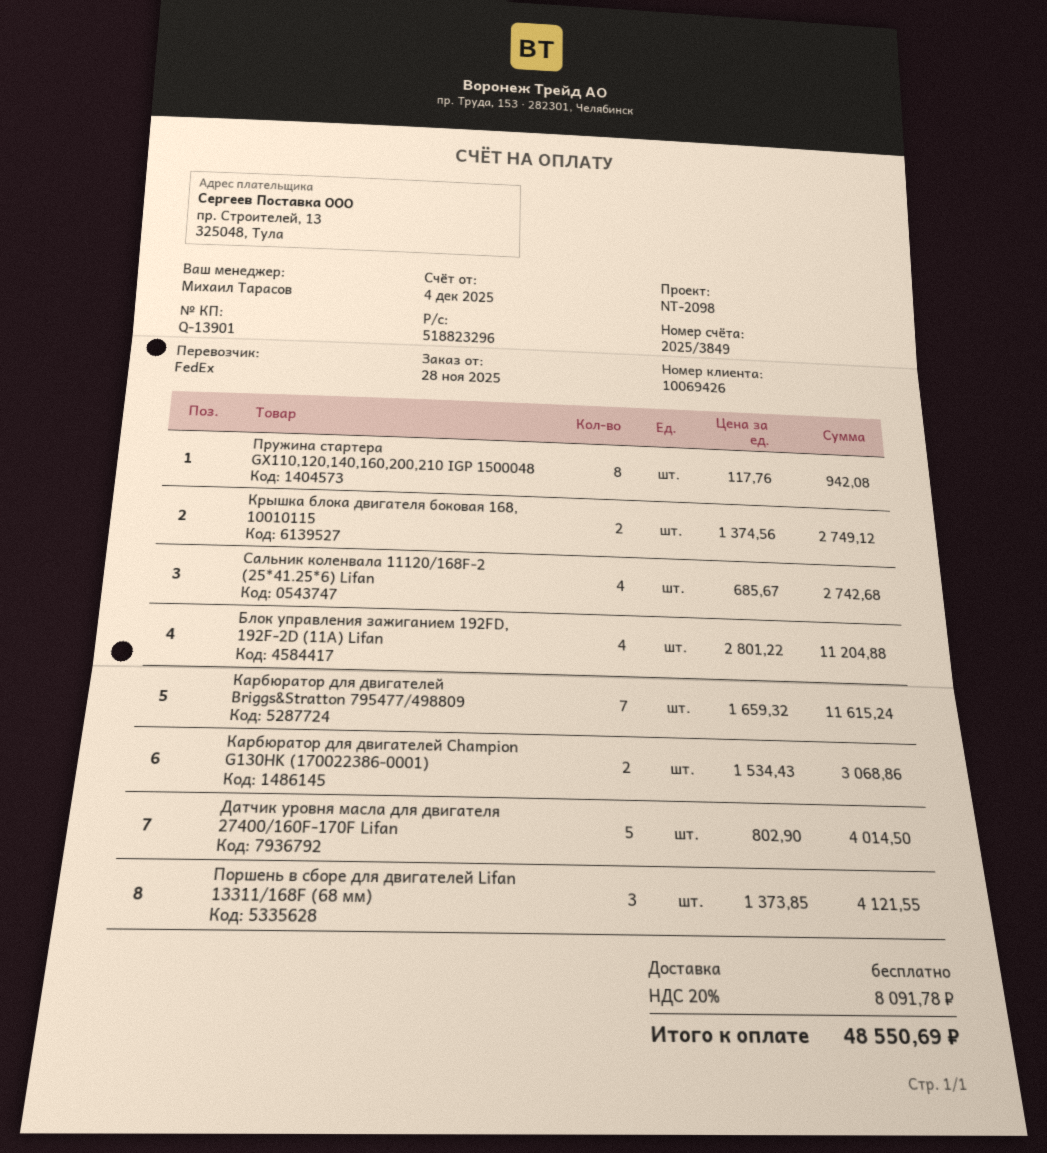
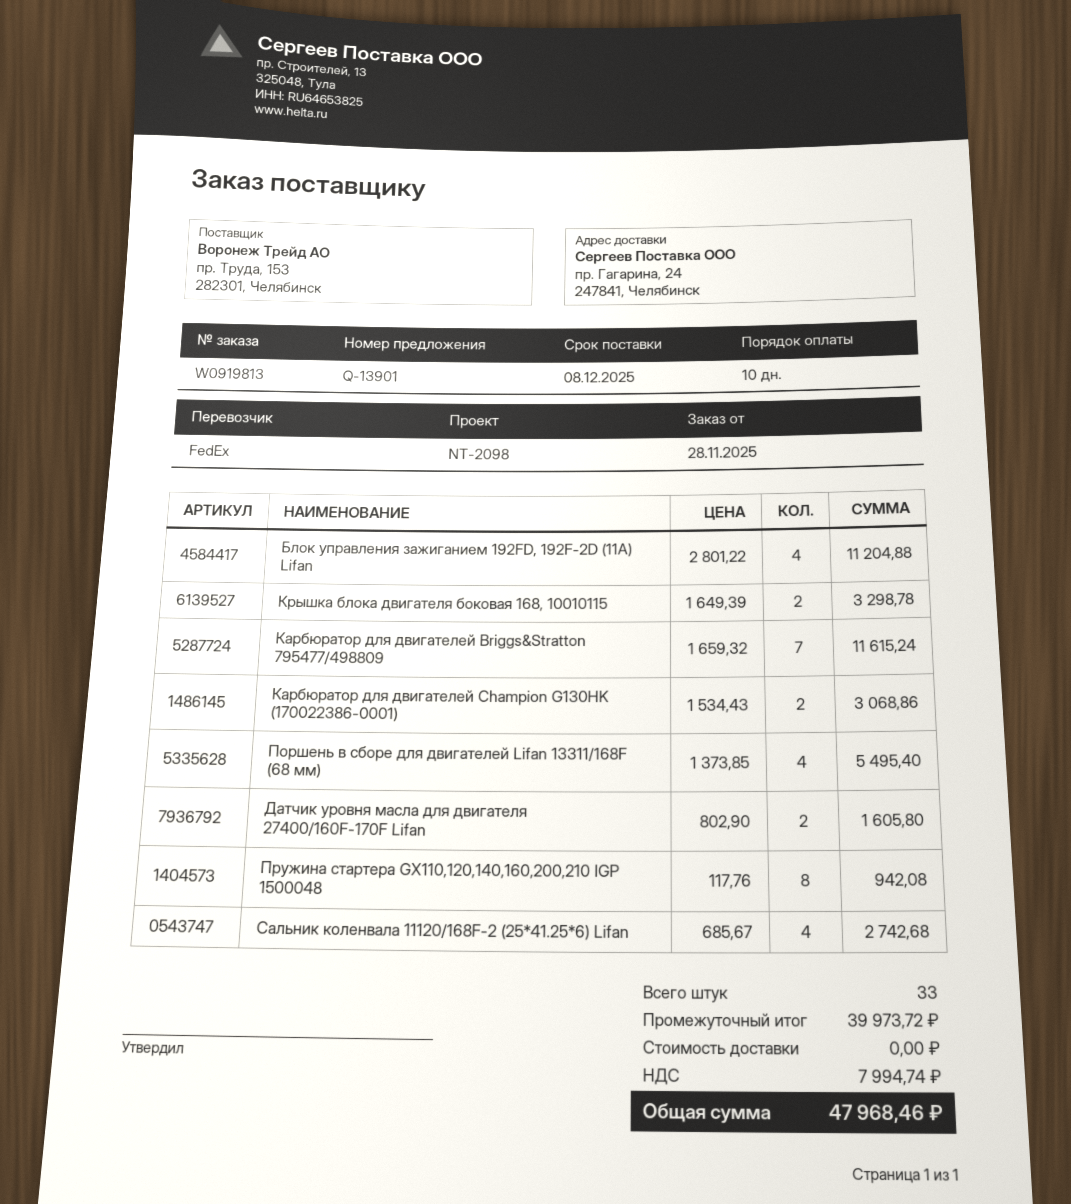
Крышка блока двигателя боковая 168, 10010115: 2 x 1374.56 = 2749.12 -> 2 x 1649.39 = 3298.78
Датчик уровня масла для двигателя 27400/160F-170F Lifan: 5 x 802.90 = 4014.50 -> 2 x 802.90 = 1605.80
Поршень в сборе для двигателей Lifan 13311/168F (68 мм): 3 x 1373.85 = 4121.55 -> 4 x 1373.85 = 5495.40
tax: 8091.78 -> 7994.74
total: 48550.69 -> 47968.46

